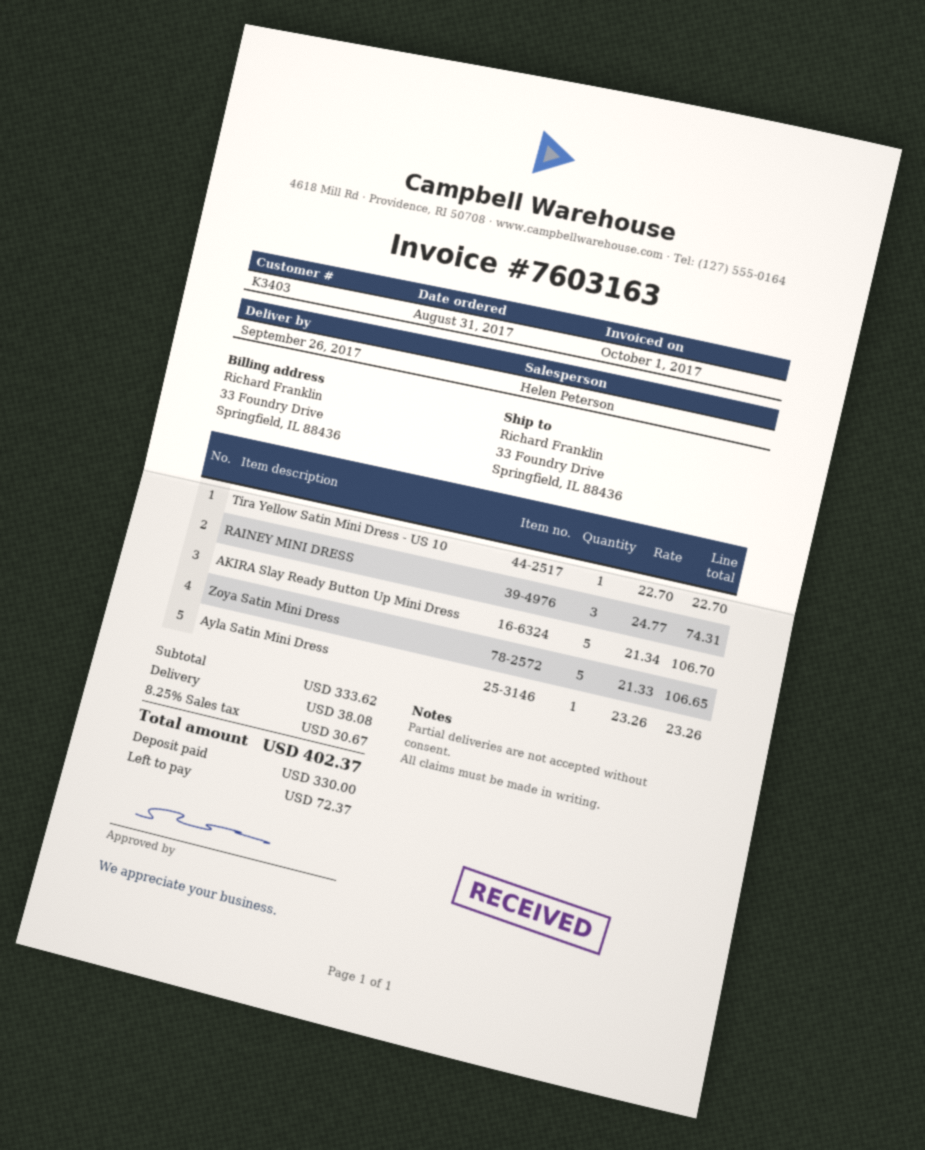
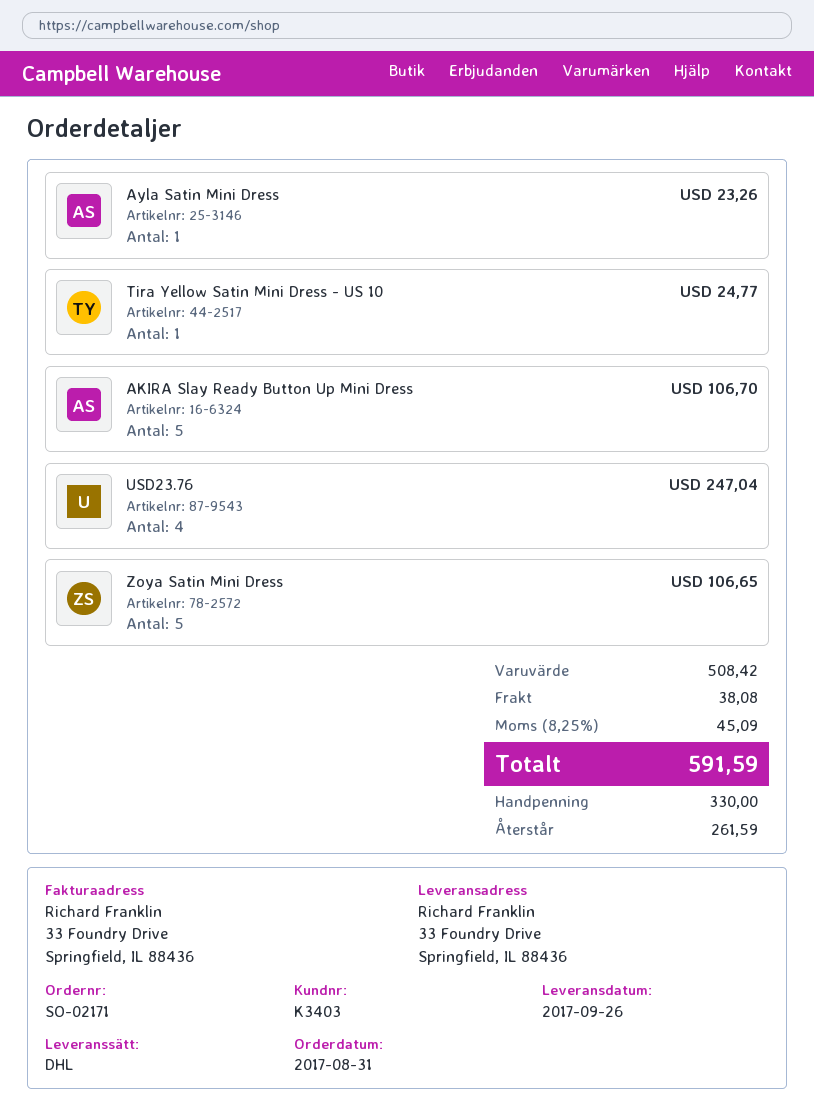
Tira Yellow Satin Mini Dress - US 10: 1 for 22.70 -> 1 for 24.77
RAINEY MINI DRESS: 3 for 74.31 -> none
USD23.76: none -> 4 for 247.04
subtotal: 333.62 -> 508.42
tax: 8.25% = 30.67 -> 8.25% = 45.09
total: 402.37 -> 591.59
balance: 72.37 -> 261.59

